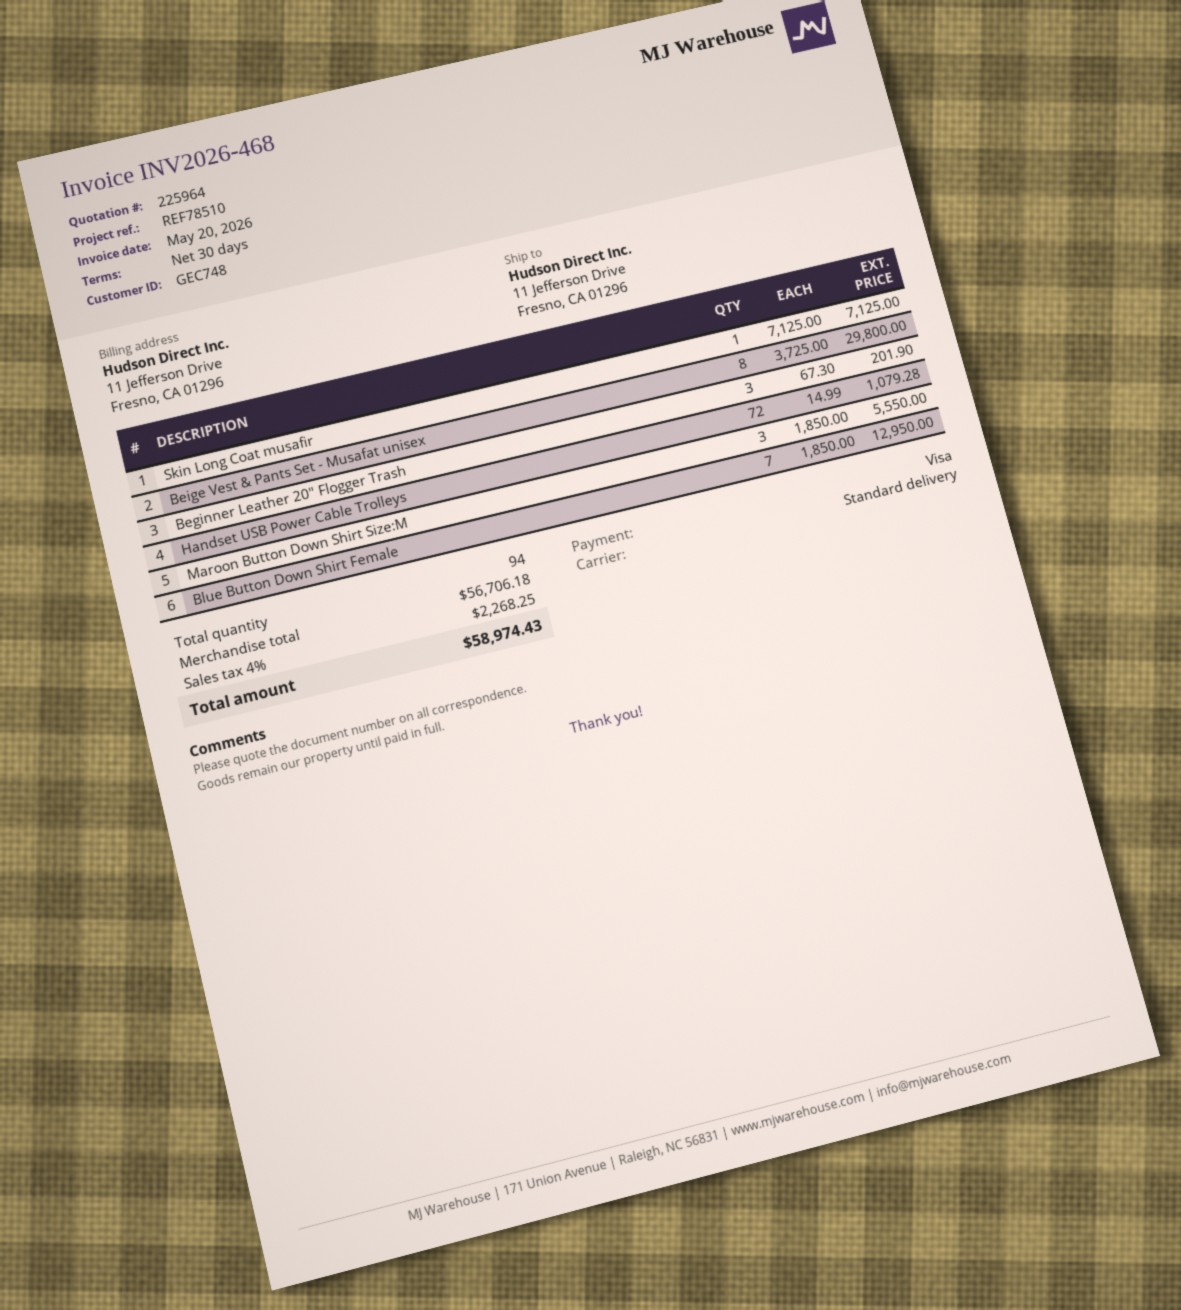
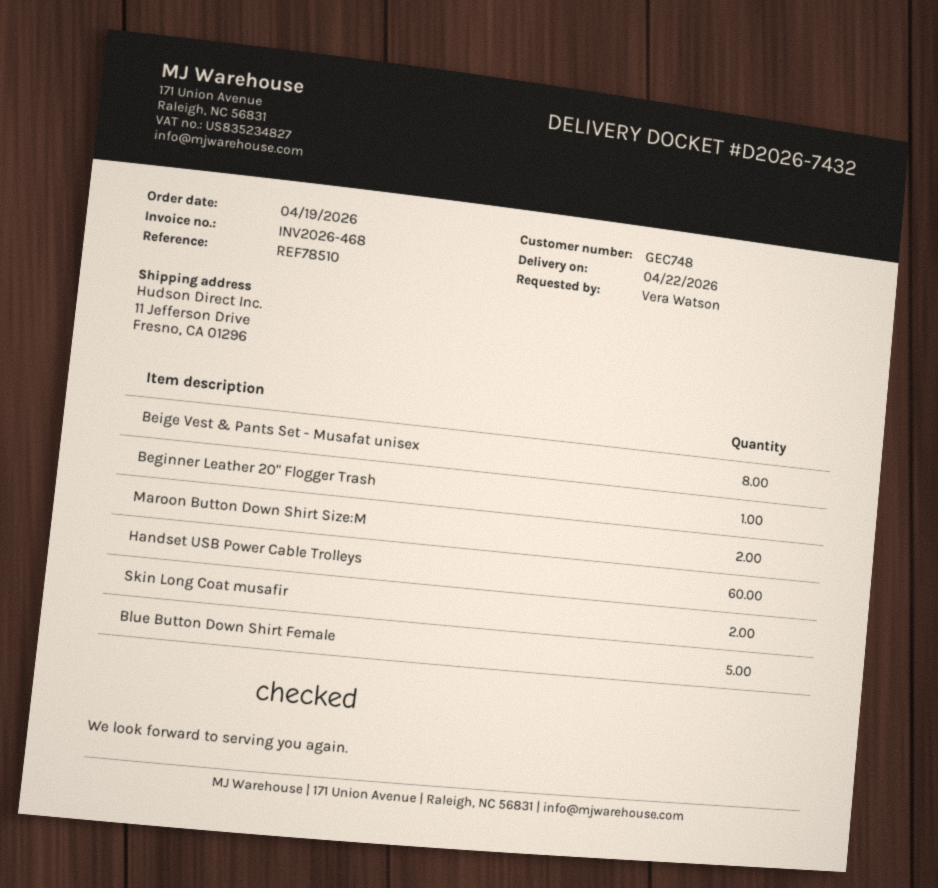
Skin Long Coat musafir: 1 -> 2
Beginner Leather 20" Flogger Trash: 3 -> 1
Handset USB Power Cable Trolleys: 72 -> 60
Maroon Button Down Shirt Size:M: 3 -> 2
Blue Button Down Shirt Female: 7 -> 5

